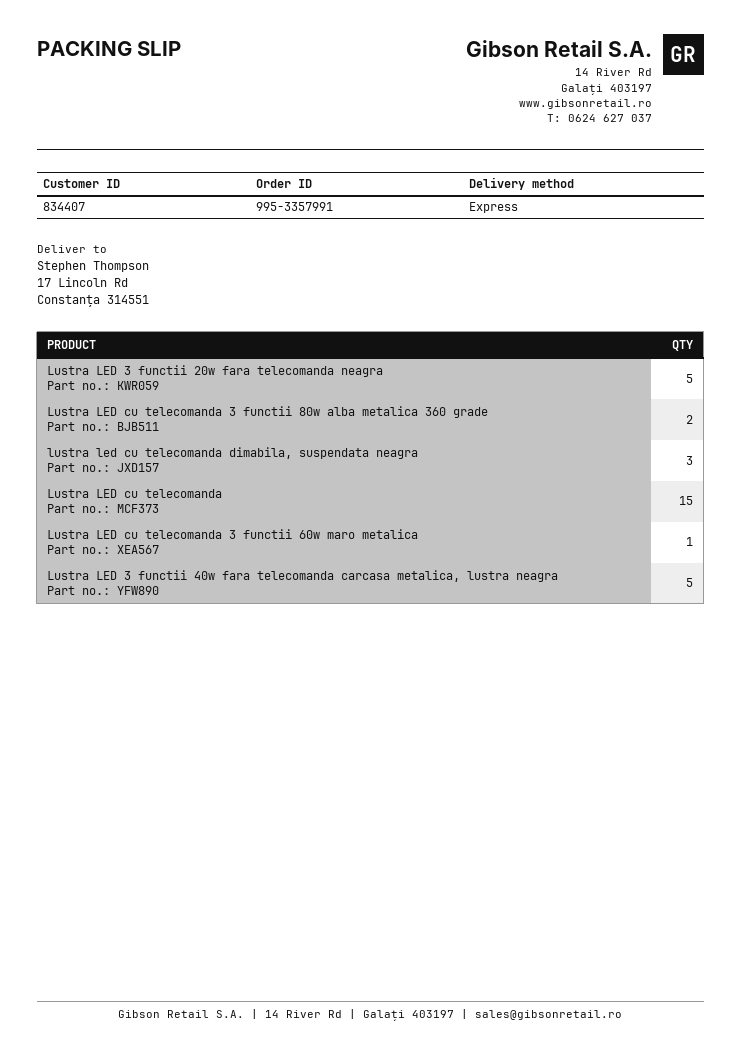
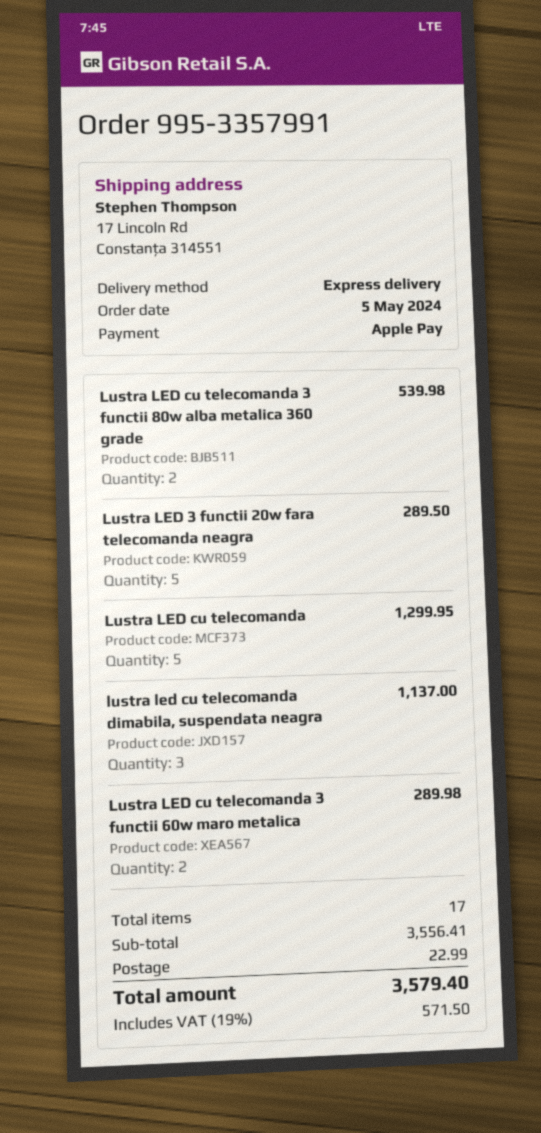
Lustra LED cu telecomanda: 15 -> 5
Lustra LED cu telecomanda 3 functii 60w maro metalica: 1 -> 2
Lustra LED 3 functii 40w fara telecomanda carcasa metalica, lustra neagra: 5 -> none

